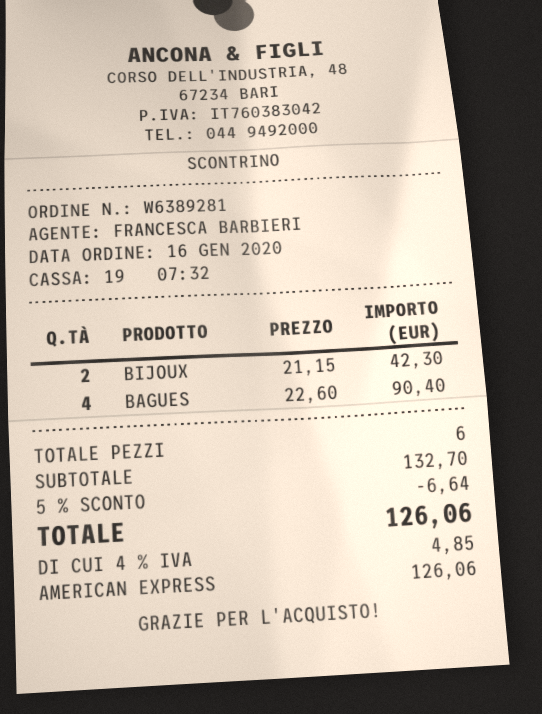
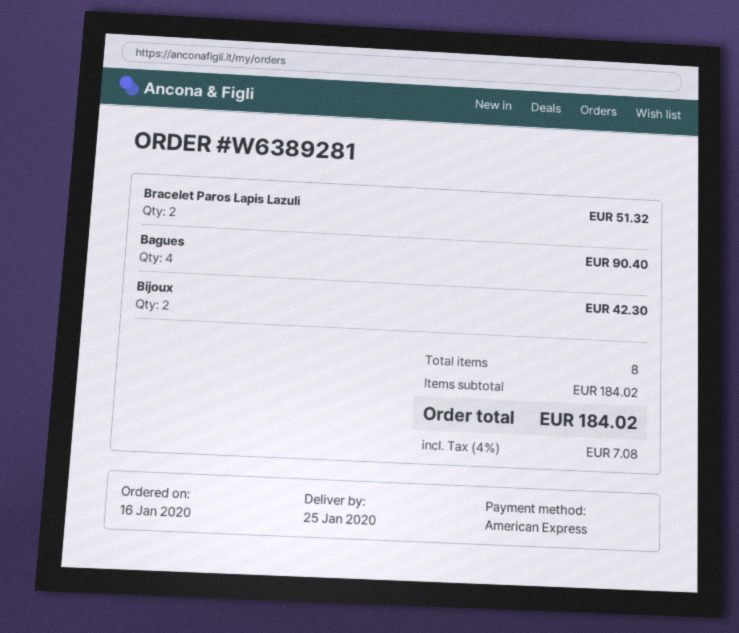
Bracelet Paros Lapis Lazuli: none -> 2 for 51.32
total quantity: 6 -> 8
subtotal: 132.70 -> 184.02
discount: 5% = 6.64 -> none
tax: 4% = 4.85 -> 4% = 7.08
total: 126.06 -> 184.02

